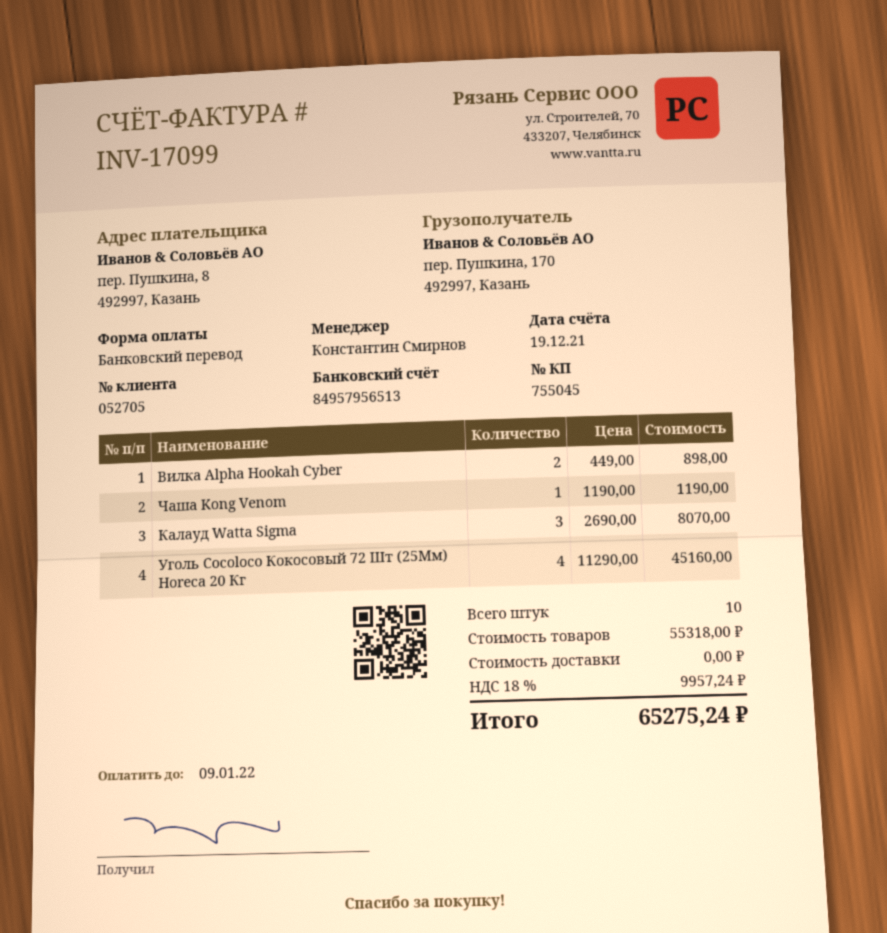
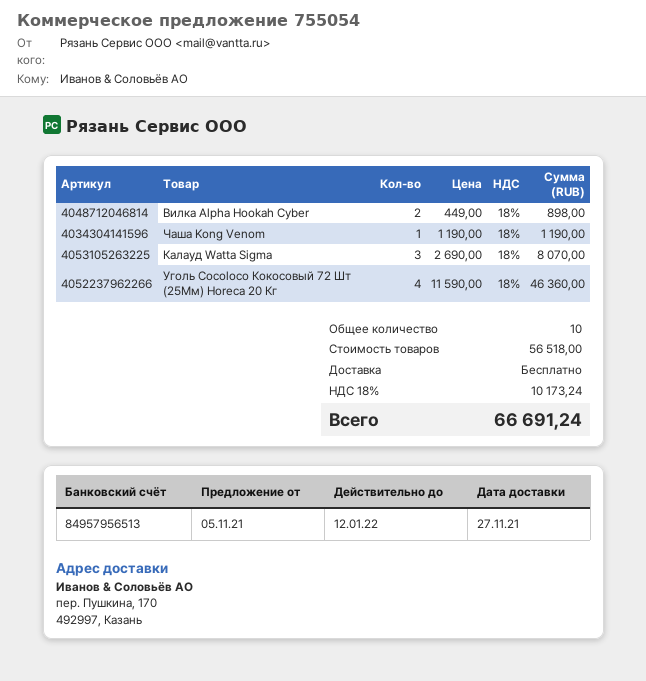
quote number: 755045 -> 755054
Уголь Cocoloco Кокосовый 72 Шт (25Мм) Horeca 20 Кг: 4 x 11290.00 = 45160.00 -> 4 x 11590.00 = 46360.00
subtotal: 55318.00 -> 56518.00
tax: 18% = 9957.24 -> 18% = 10173.24
total: 65275.24 -> 66691.24

